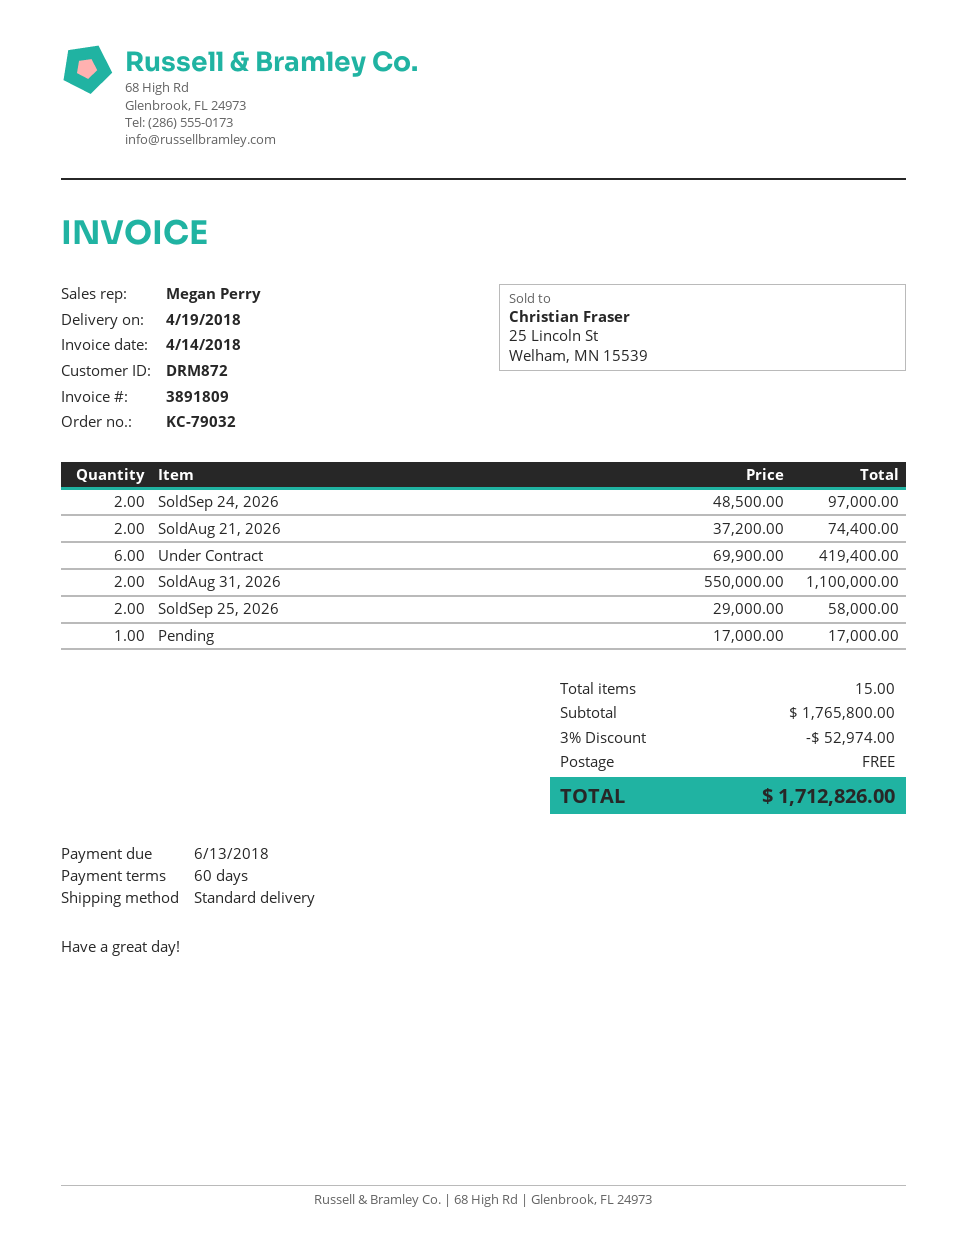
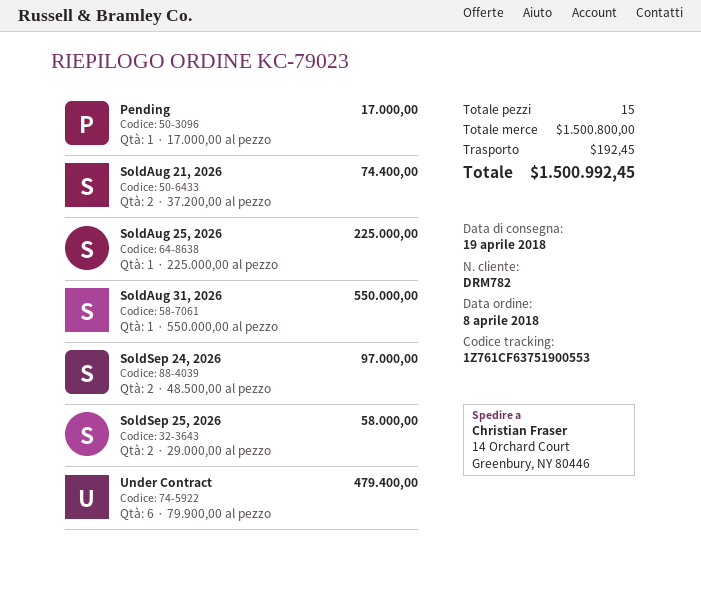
order number: KC-79032 -> KC-79023
customer number: DRM872 -> DRM782
Under Contract: 6 x 69900.00 = 419400.00 -> 6 x 79900.00 = 479400.00
SoldAug 31, 2026: 2 x 550000.00 = 1100000.00 -> 1 x 550000.00 = 550000.00
SoldAug 25, 2026: none -> 1 x 225000.00 = 225000.00
subtotal: 1765800.00 -> 1500800.00
discount: 3% = 52974.00 -> none
shipping: 0.00 -> 192.45
total: 1712826.00 -> 1500992.45

